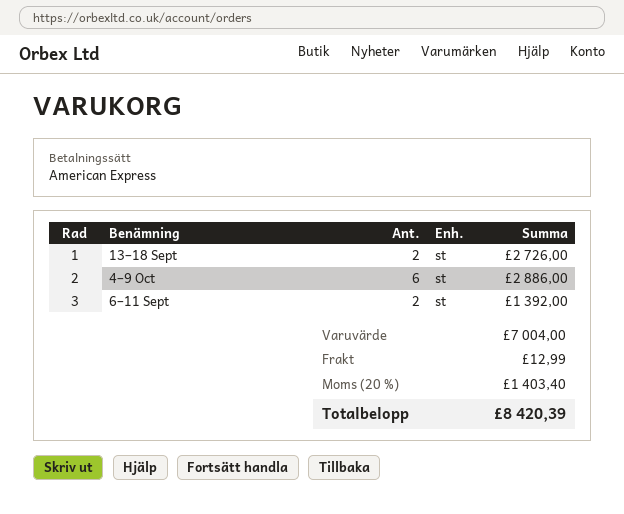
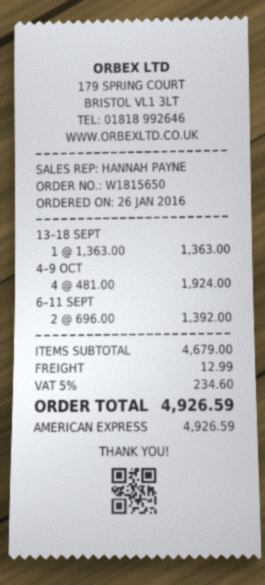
13–18 Sept: 2 for 2726.00 -> 1 for 1363.00
4–9 Oct: 6 for 2886.00 -> 4 for 1924.00
subtotal: 7004.00 -> 4679.00
tax: 20% = 1403.40 -> 5% = 234.60
total: 8420.39 -> 4926.59

